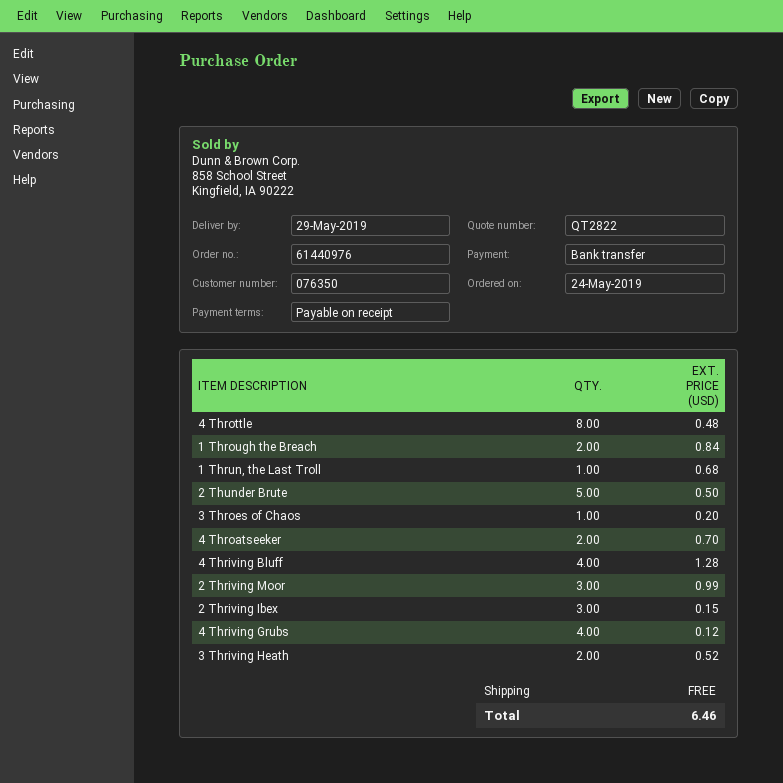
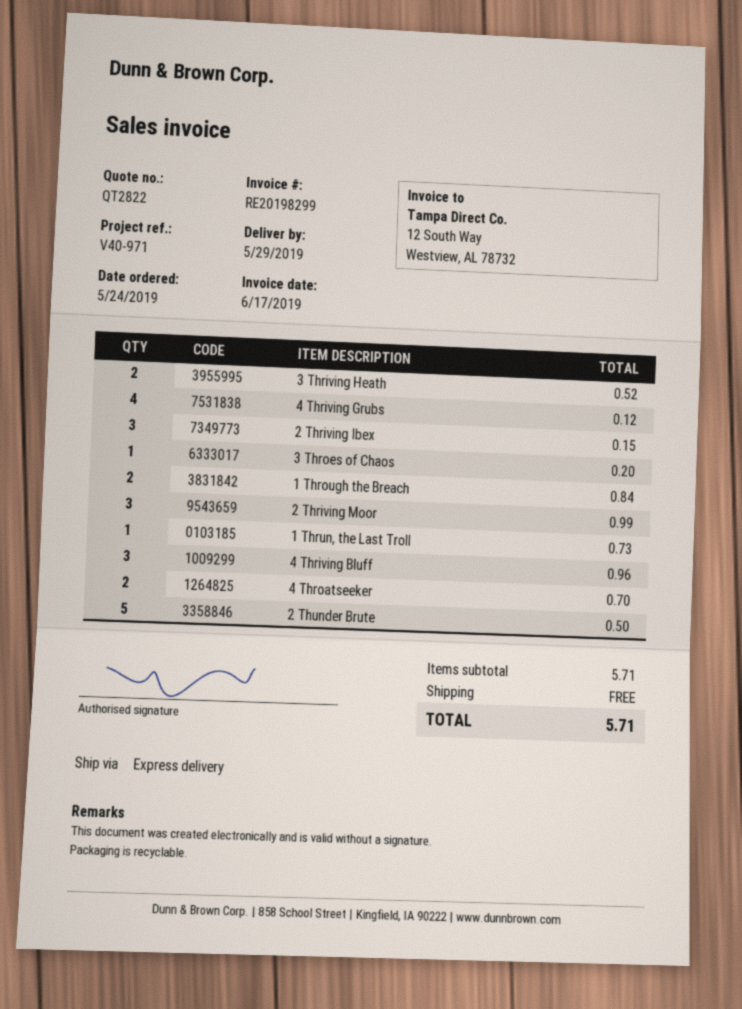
4 Throttle: 8 for 0.48 -> none
1 Thrun, the Last Troll: 1 for 0.68 -> 1 for 0.73
4 Thriving Bluff: 4 for 1.28 -> 3 for 0.96
total: 6.46 -> 5.71

